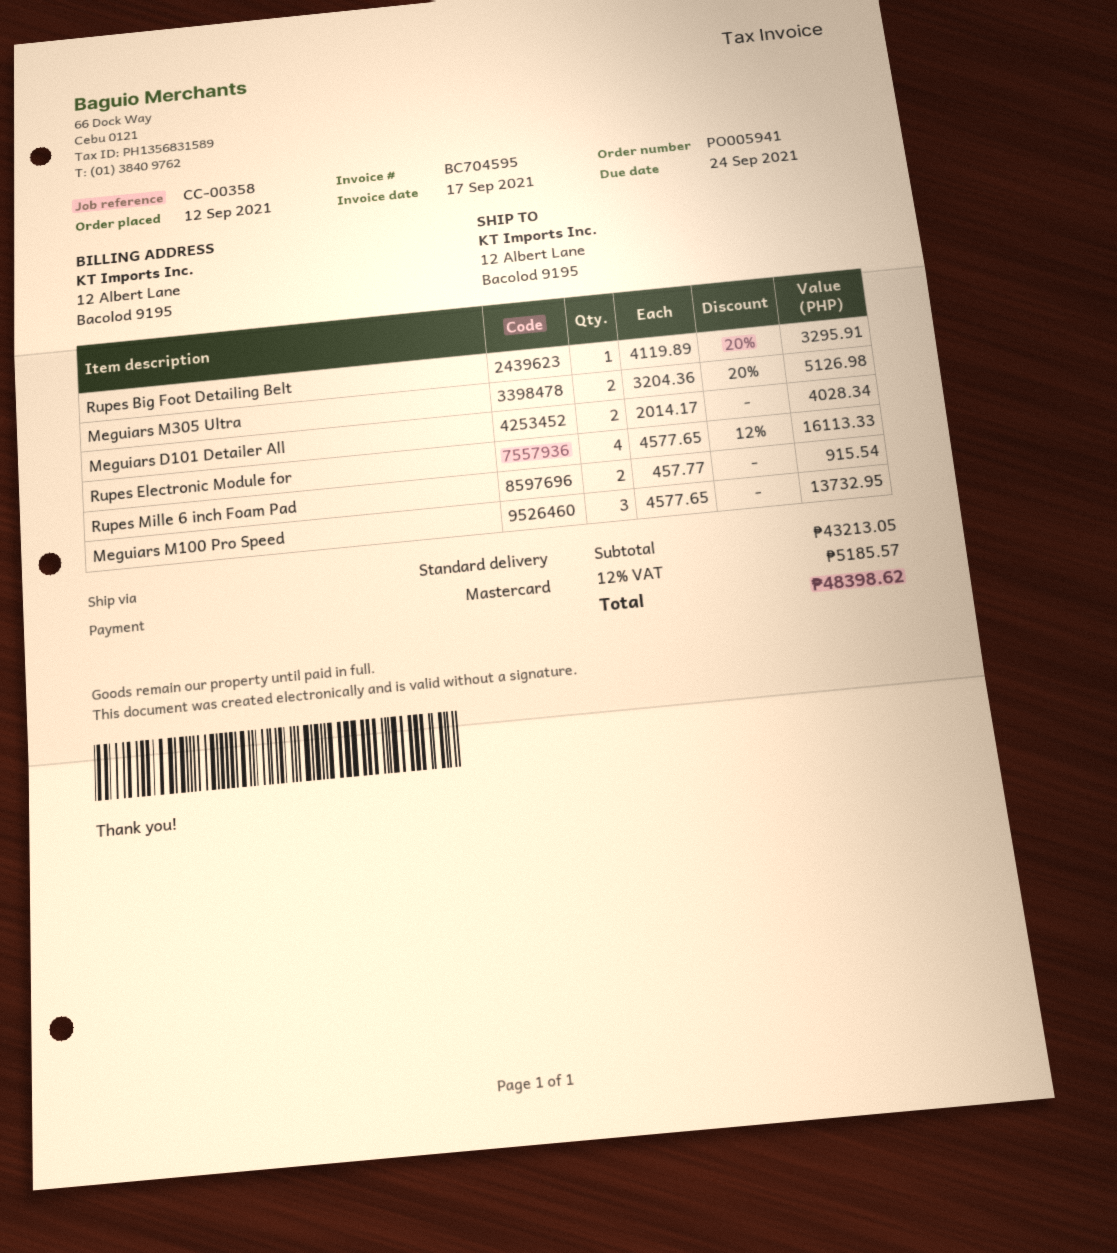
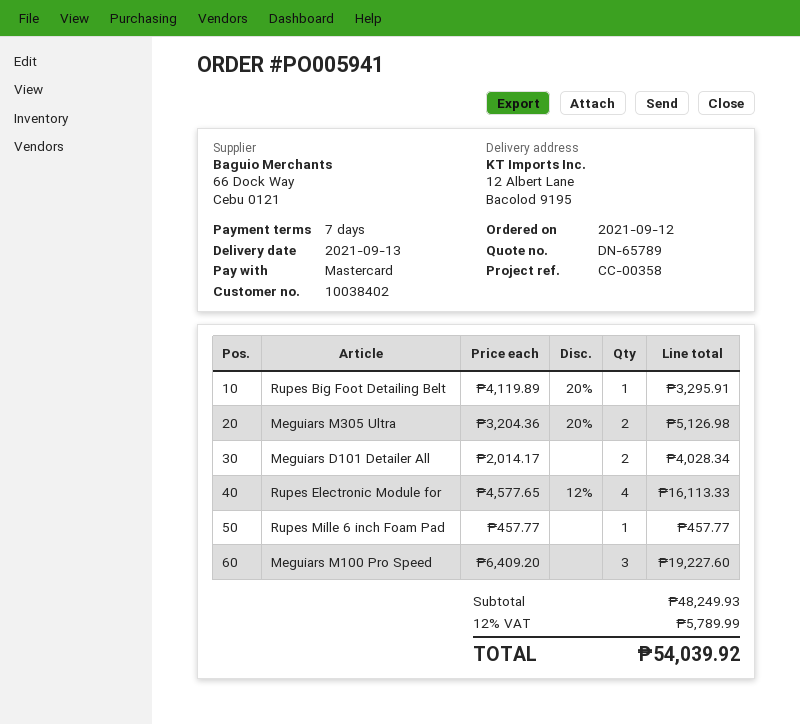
Rupes Mille 6 inch Foam Pad: 2 x 457.77 = 915.54 -> 1 x 457.77 = 457.77
Meguiars M100 Pro Speed: 3 x 4577.65 = 13732.95 -> 3 x 6409.20 = 19227.60
subtotal: 43213.05 -> 48249.93
tax: 12% = 5185.57 -> 12% = 5789.99
total: 48398.62 -> 54039.92

